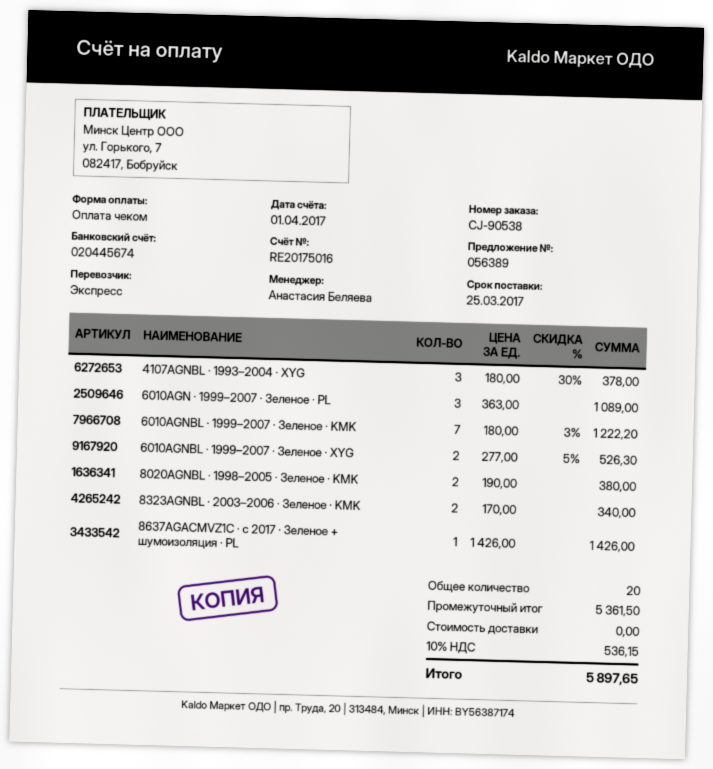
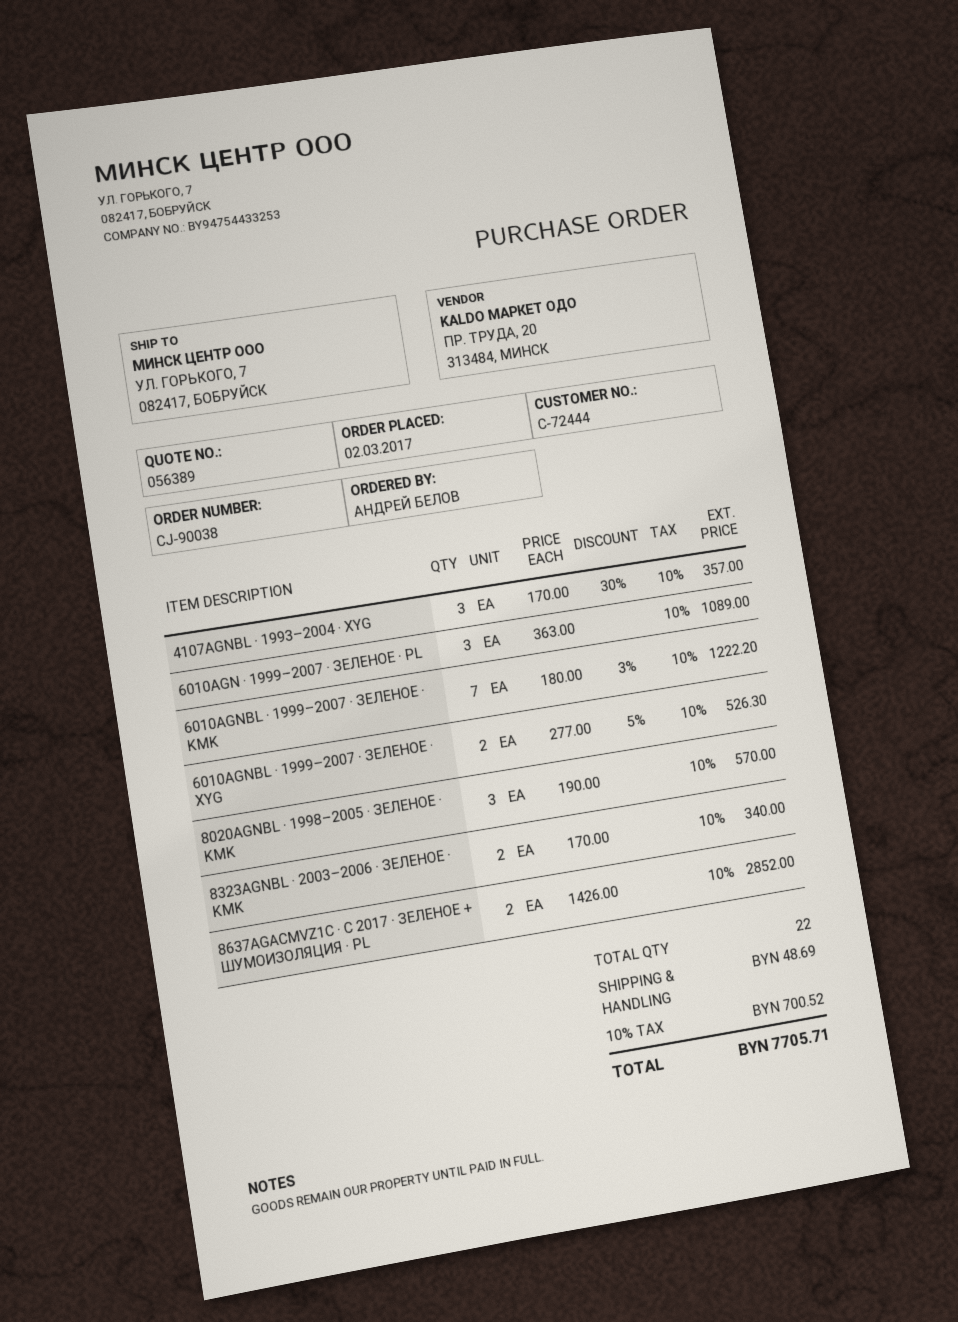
order number: CJ-90538 -> CJ-90038
4107AGNBL · 1993–2004 · XYG: 3 x 180.00 - 30% = 378.00 -> 3 x 170.00 - 30% = 357.00
8020AGNBL · 1998–2005 · Зеленое · KMK: 2 x 190.00 = 380.00 -> 3 x 190.00 = 570.00
8637AGACMVZ1C · с 2017 · Зеленое + шумоизоляция · PL: 1 x 1426.00 = 1426.00 -> 2 x 1426.00 = 2852.00
total quantity: 20 -> 22
shipping: 0.00 -> 48.69
tax: 10% = 536.15 -> 10% = 700.52
total: 5897.65 -> 7705.71

